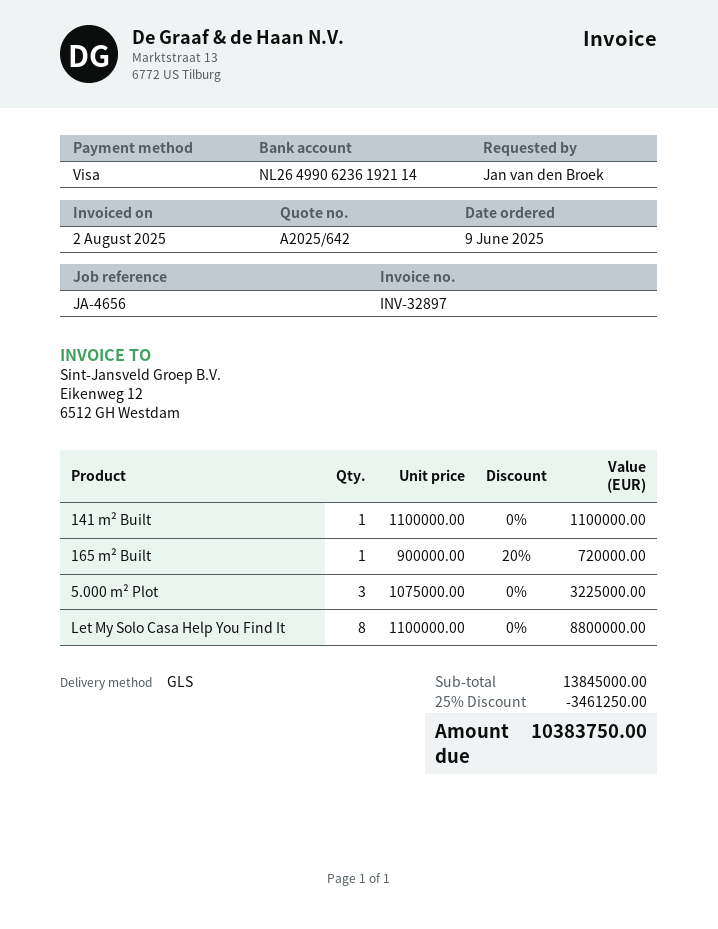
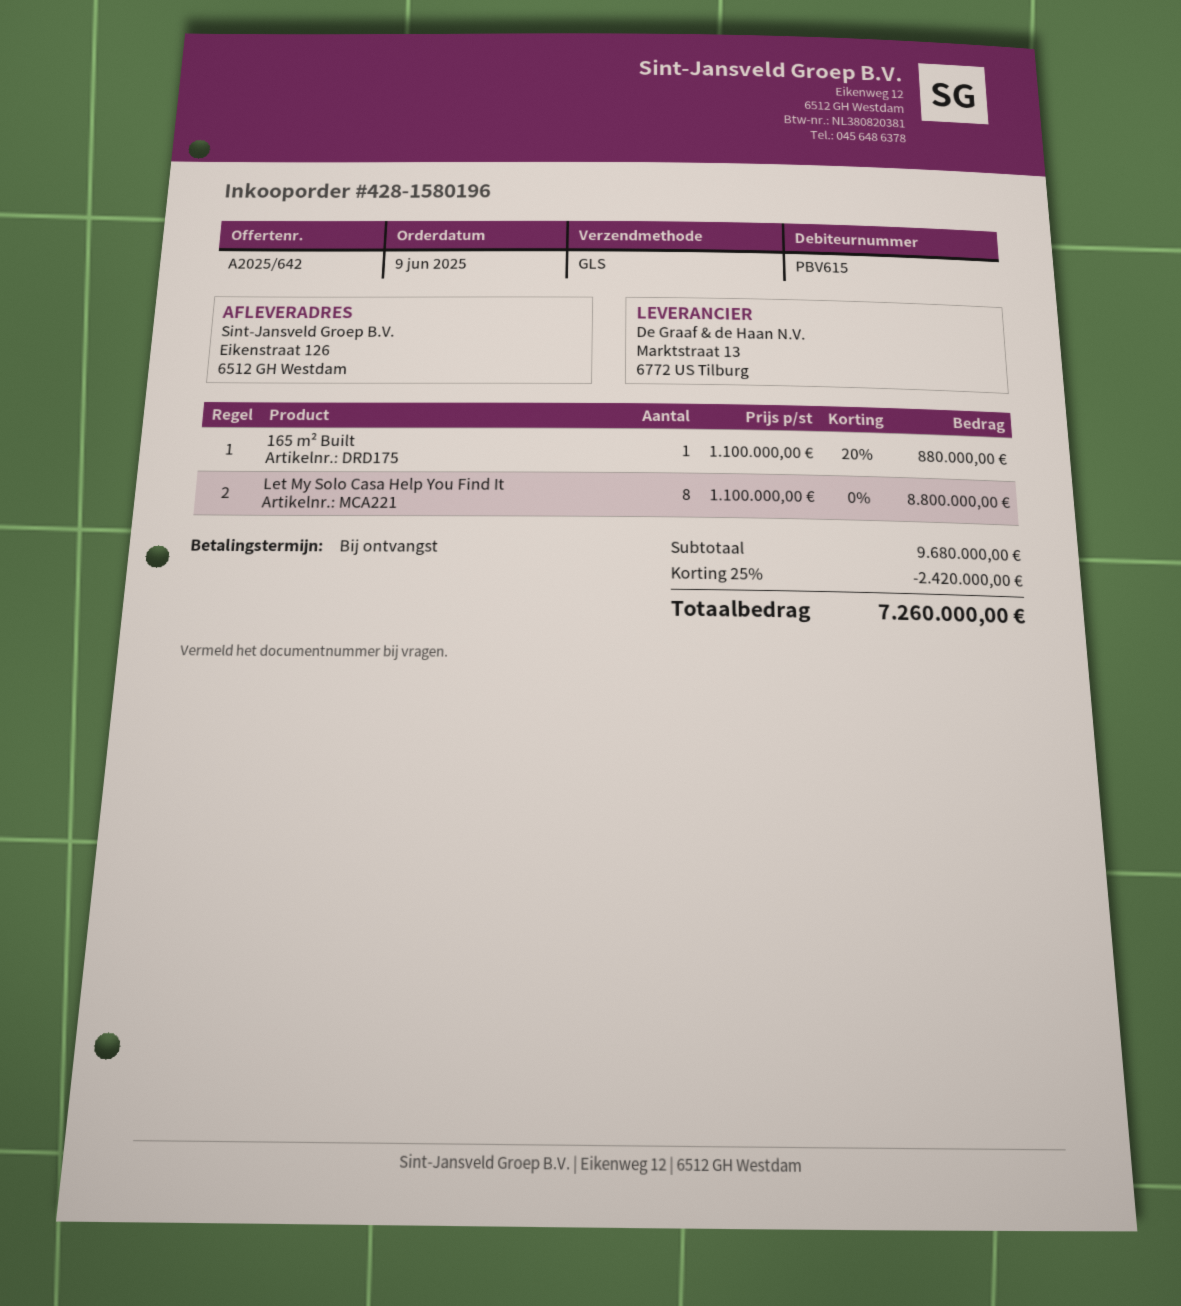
141 m² Built: 1 x 1100000.00 = 1100000.00 -> none
165 m² Built: 1 x 900000.00 - 20% = 720000.00 -> 1 x 1100000.00 - 20% = 880000.00
5.000 m² Plot: 3 x 1075000.00 = 3225000.00 -> none
subtotal: 13845000.00 -> 9680000.00
discount: 25% = 3461250.00 -> 25% = 2420000.00
total: 10383750.00 -> 7260000.00

